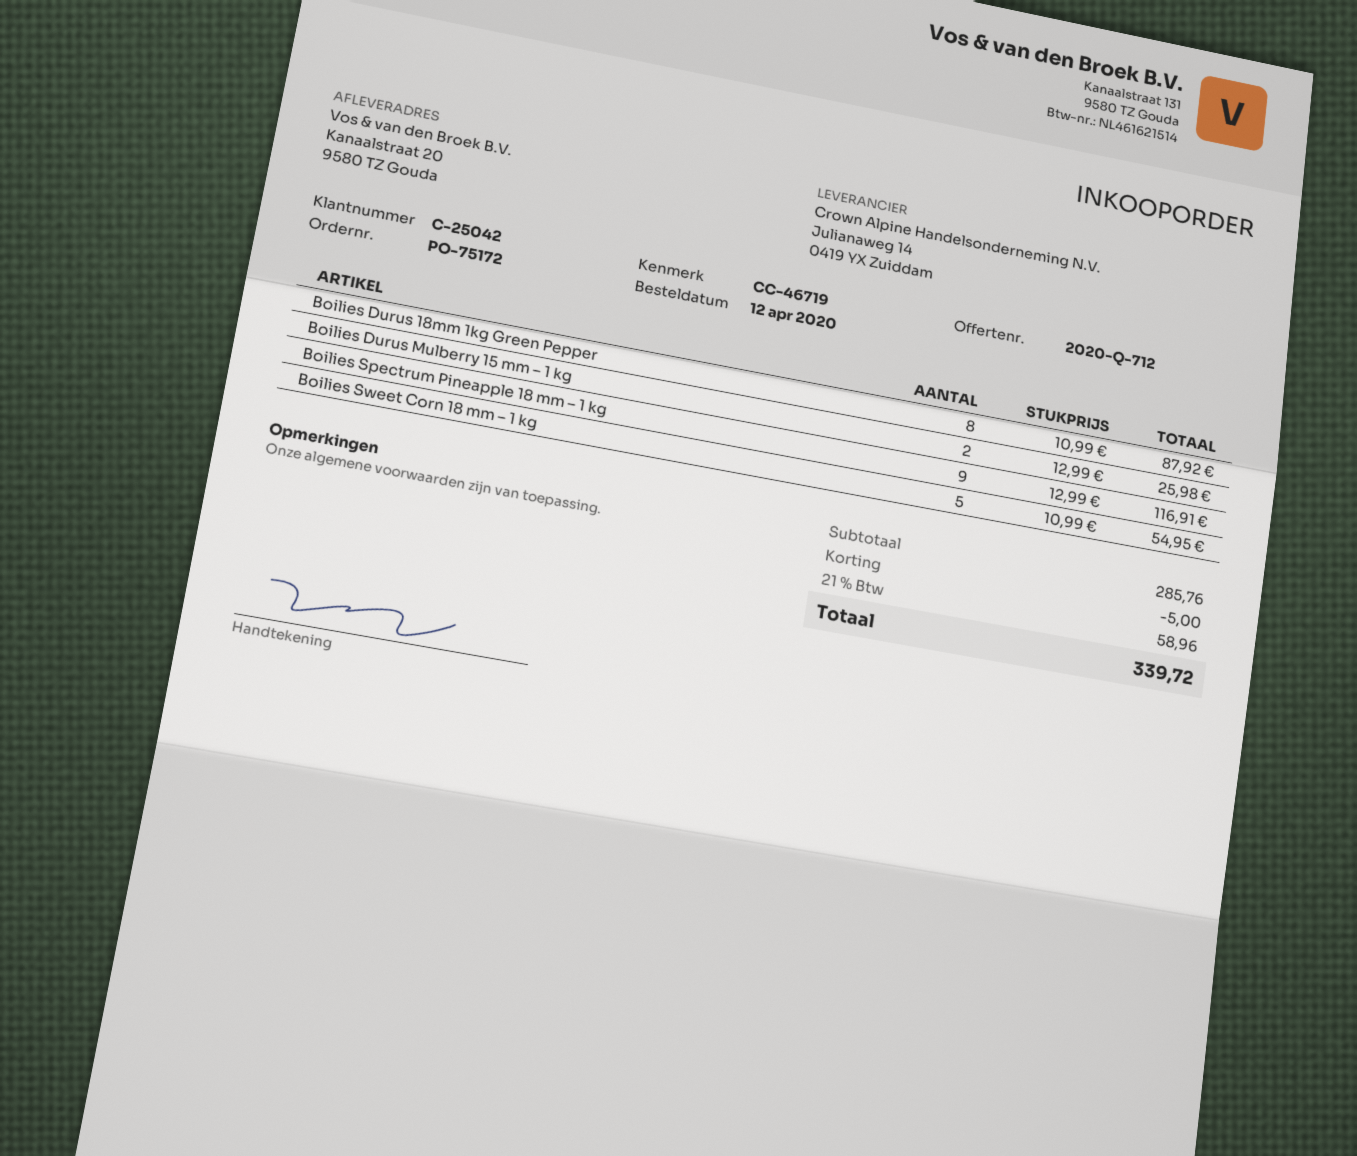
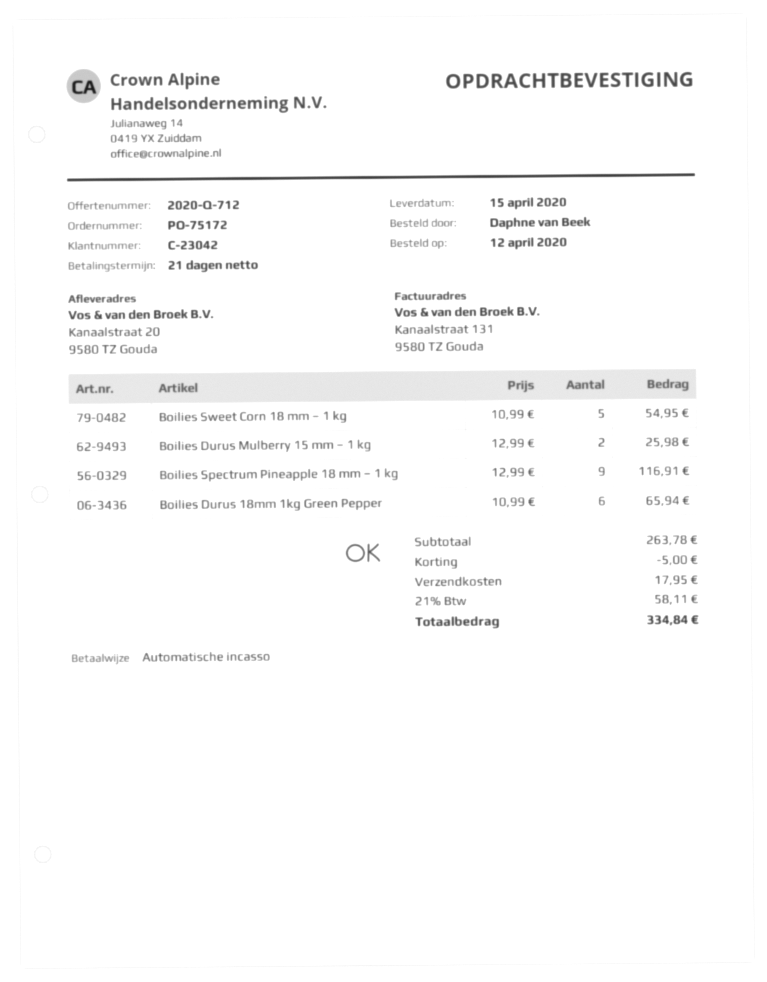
customer number: C-25042 -> C-23042
Boilies Durus 18mm 1kg Green Pepper: 8 x 10.99 = 87.92 -> 6 x 10.99 = 65.94
subtotal: 285.76 -> 263.78
shipping: none -> 17.95
tax: 21% = 58.96 -> 21% = 58.11
total: 339.72 -> 334.84

